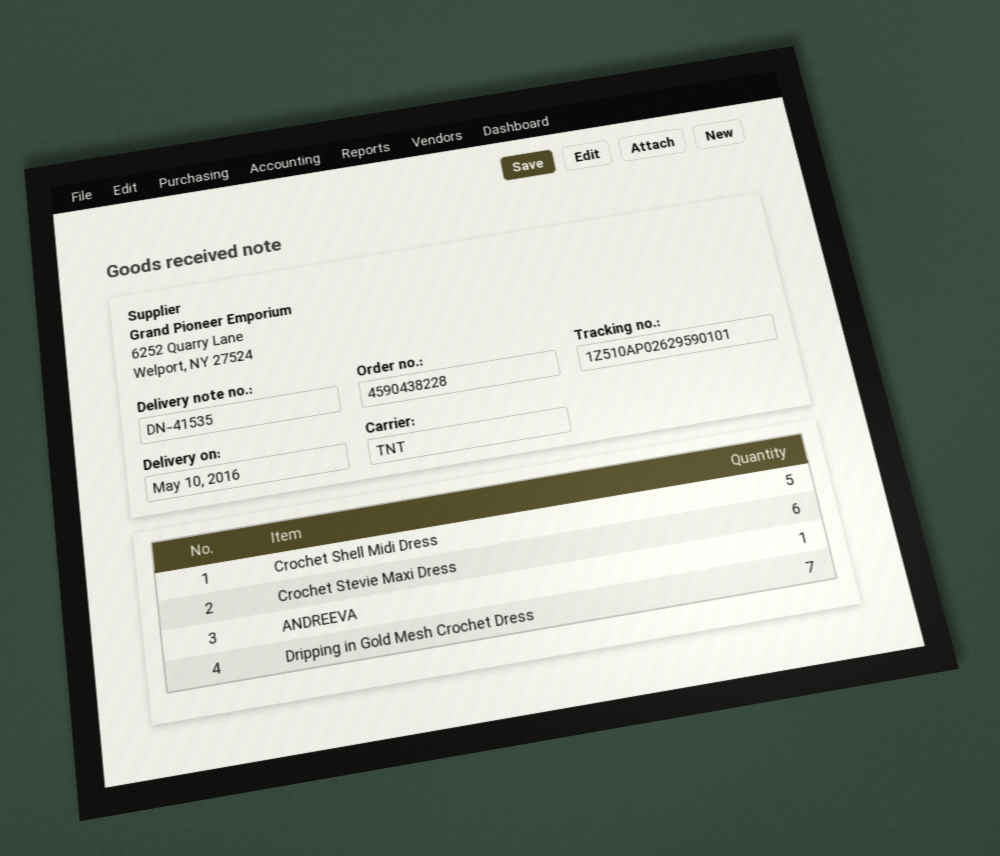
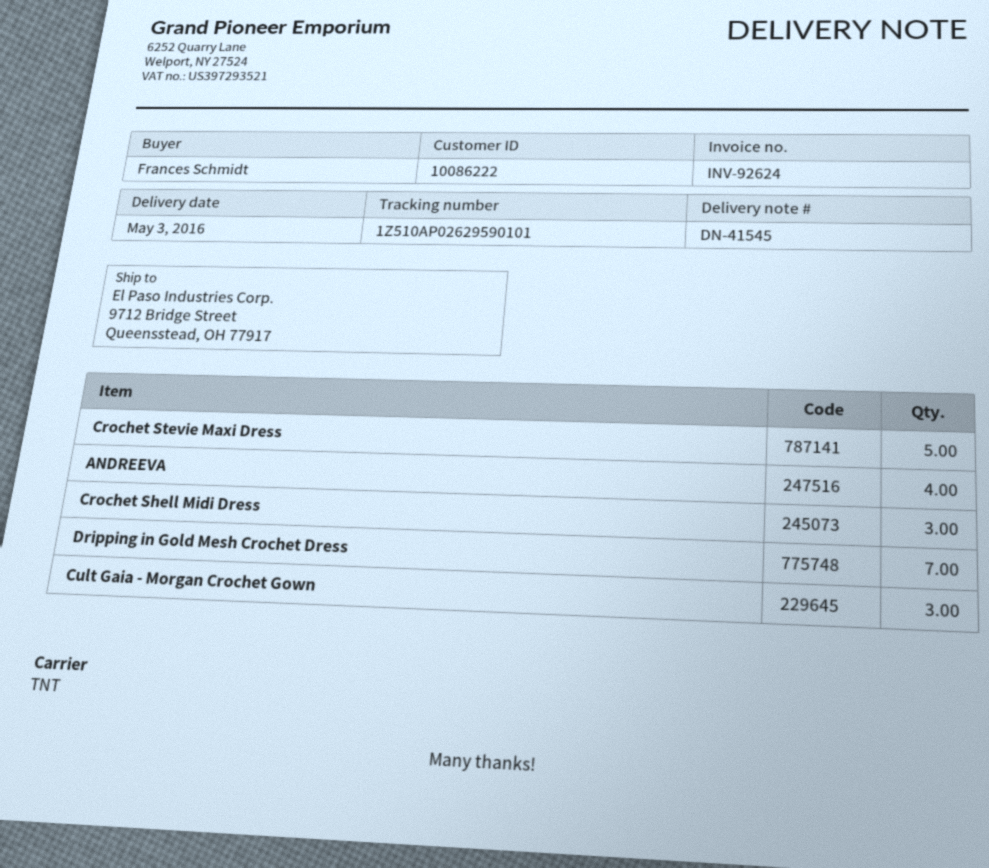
delivery note number: DN-41535 -> DN-41545
delivery date: 2016-05-10 -> 2016-05-03
Crochet Shell Midi Dress: 5 -> 3
Crochet Stevie Maxi Dress: 6 -> 5
ANDREEVA: 1 -> 4
Cult Gaia - Morgan Crochet Gown: none -> 3

